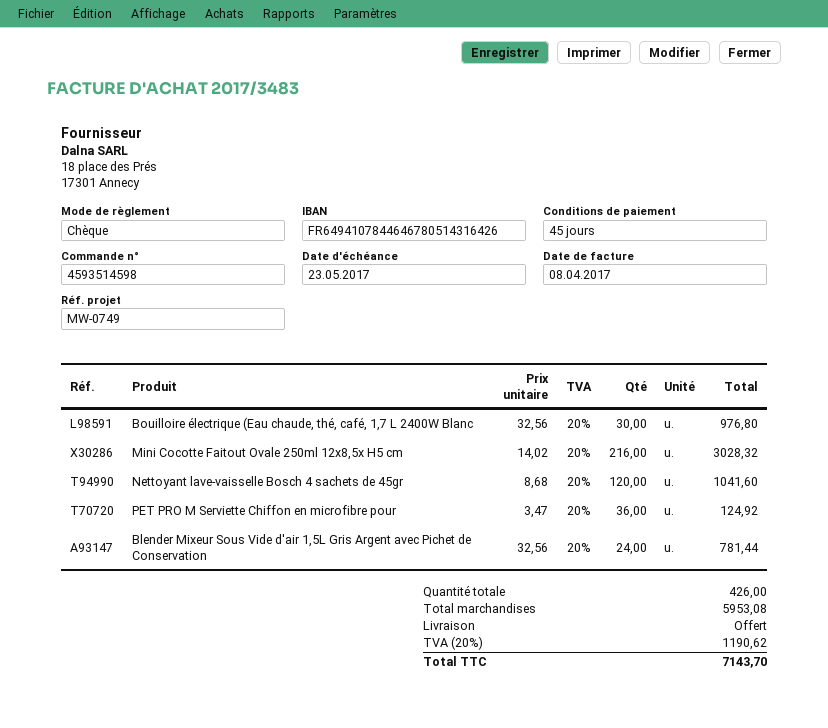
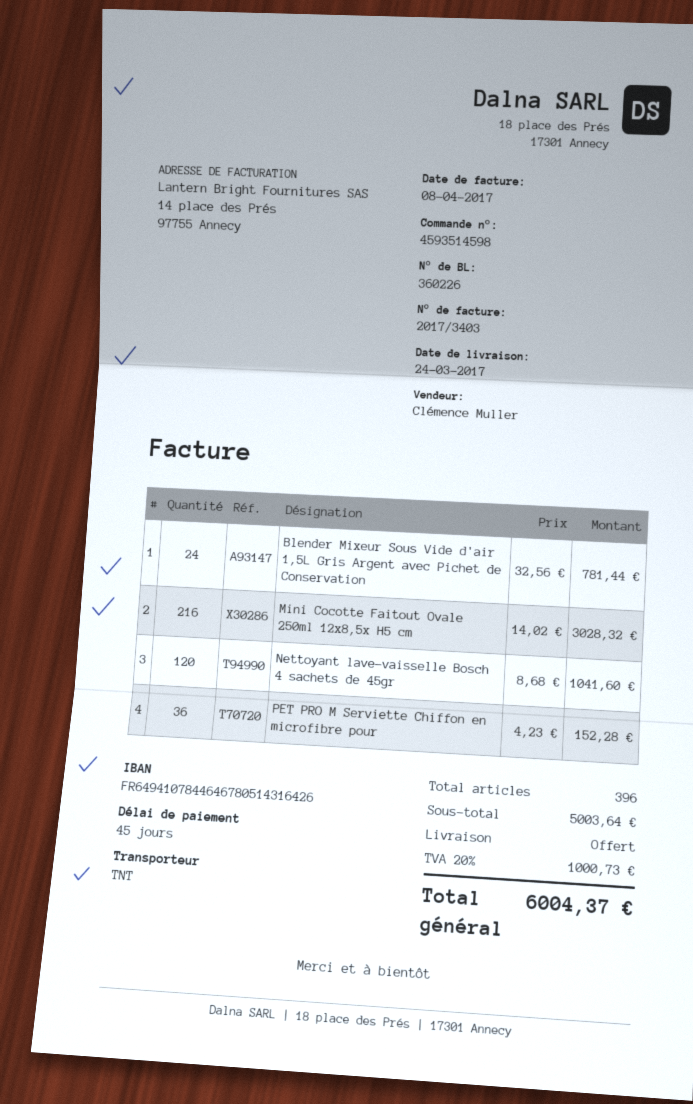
invoice number: 2017/3483 -> 2017/3403
Bouilloire électrique (Eau chaude, thé, café, 1,7 L 2400W Blanc: 30 x 32.56 = 976.80 -> none
PET PRO M Serviette Chiffon en microfibre pour: 36 x 3.47 = 124.92 -> 36 x 4.23 = 152.28
total quantity: 426 -> 396
subtotal: 5953.08 -> 5003.64
tax: 20% = 1190.62 -> 20% = 1000.73
total: 7143.70 -> 6004.37

